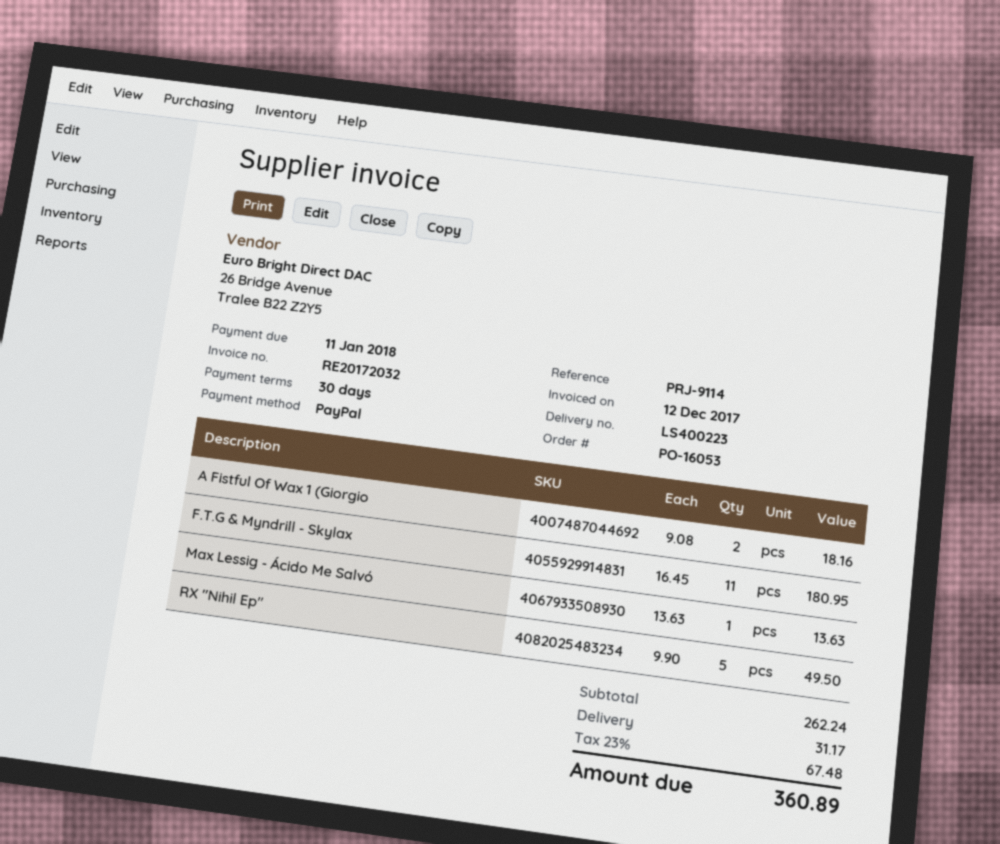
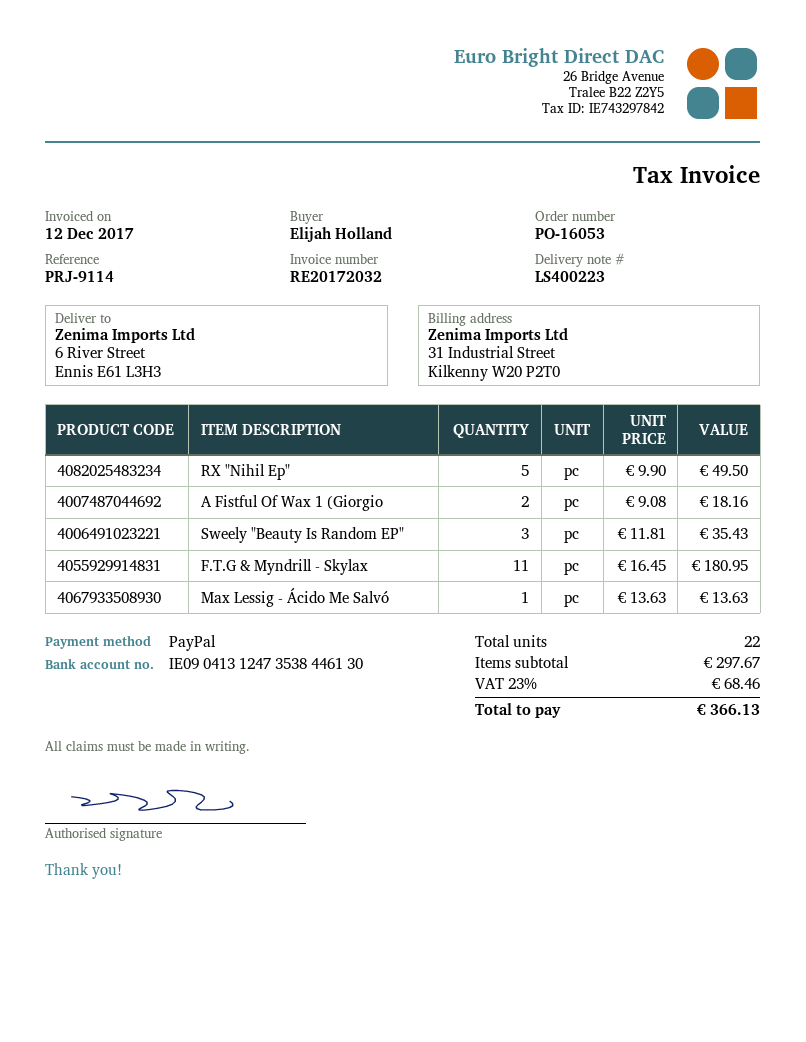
Sweely "Beauty Is Random EP": none -> 3 x 11.81 = 35.43
subtotal: 262.24 -> 297.67
shipping: 31.17 -> none
tax: 23% = 67.48 -> 23% = 68.46
total: 360.89 -> 366.13

